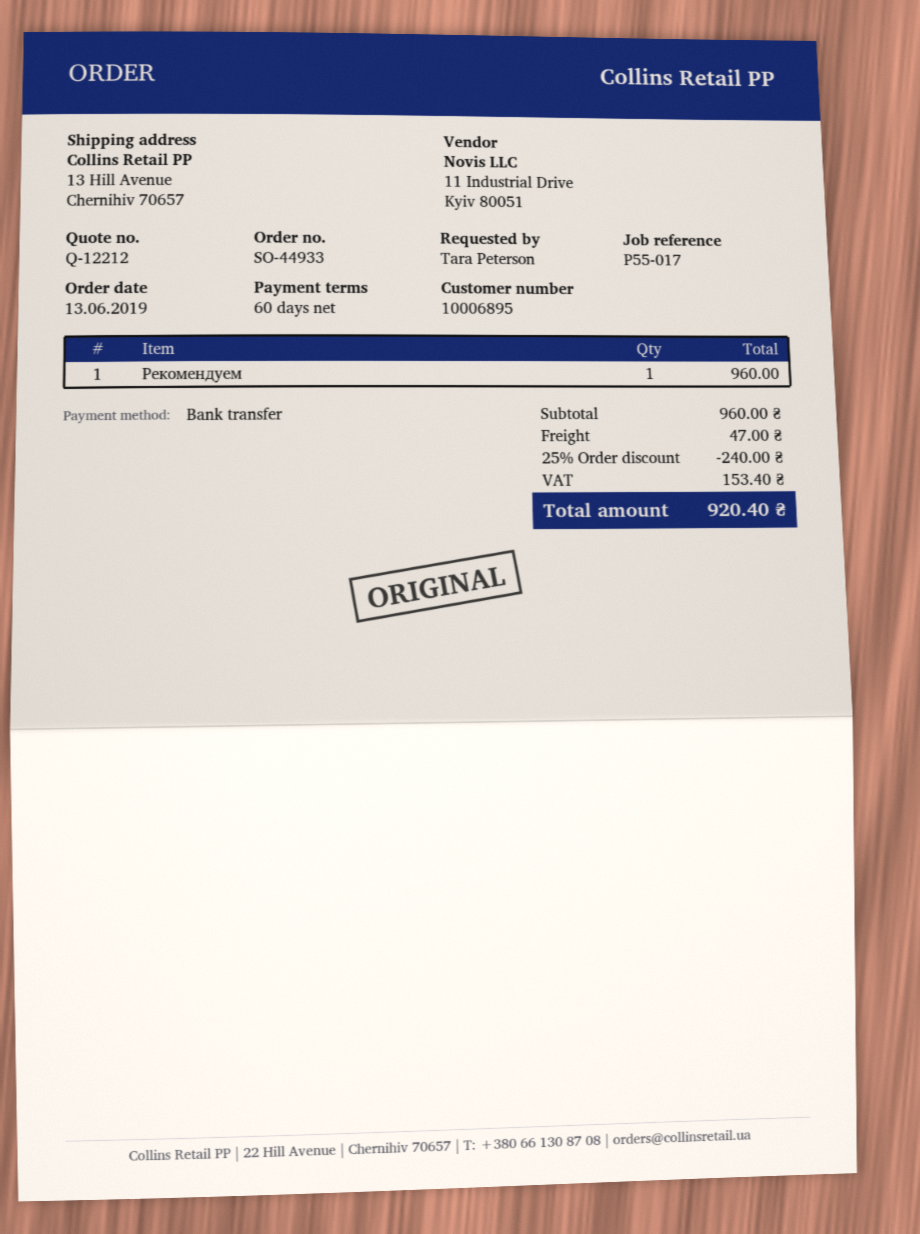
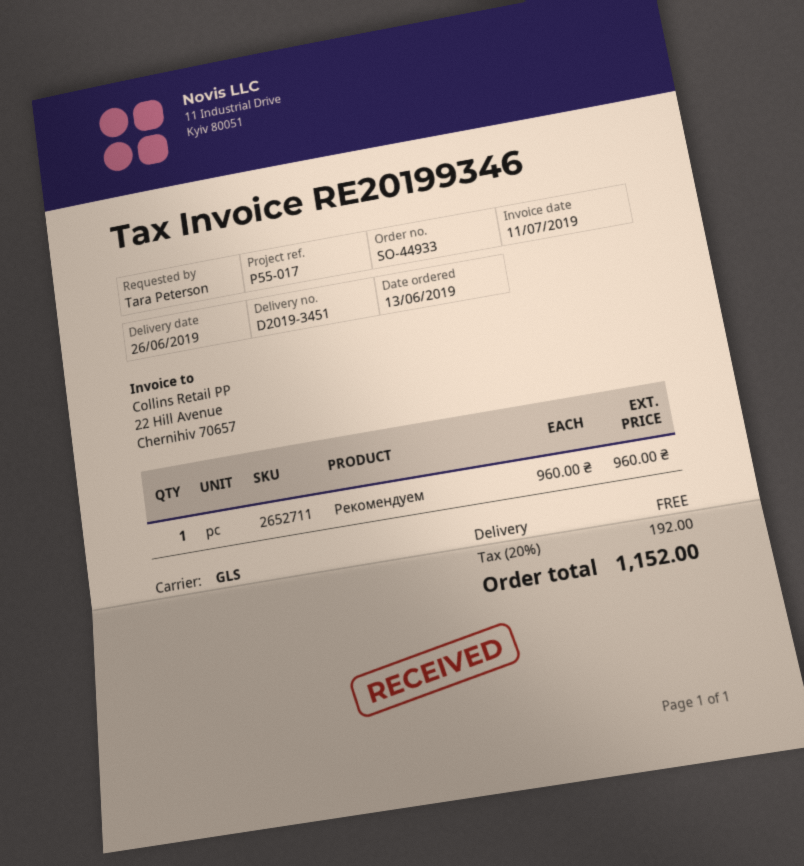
discount: 25% = 240.00 -> none
shipping: 47.00 -> 0.00
tax: 153.40 -> 192.00
total: 920.40 -> 1152.00

